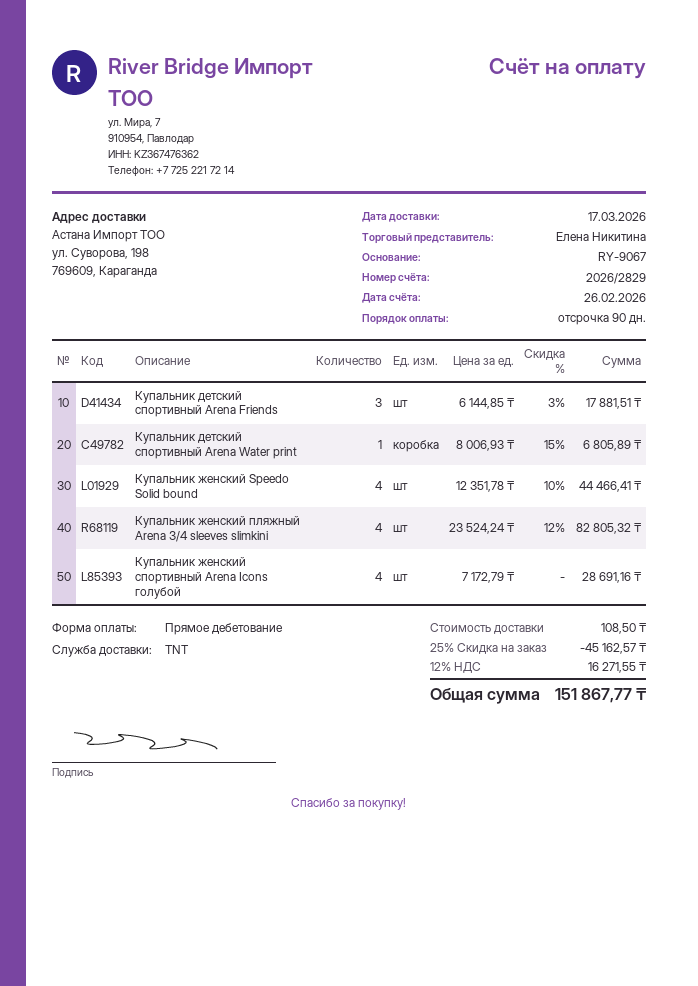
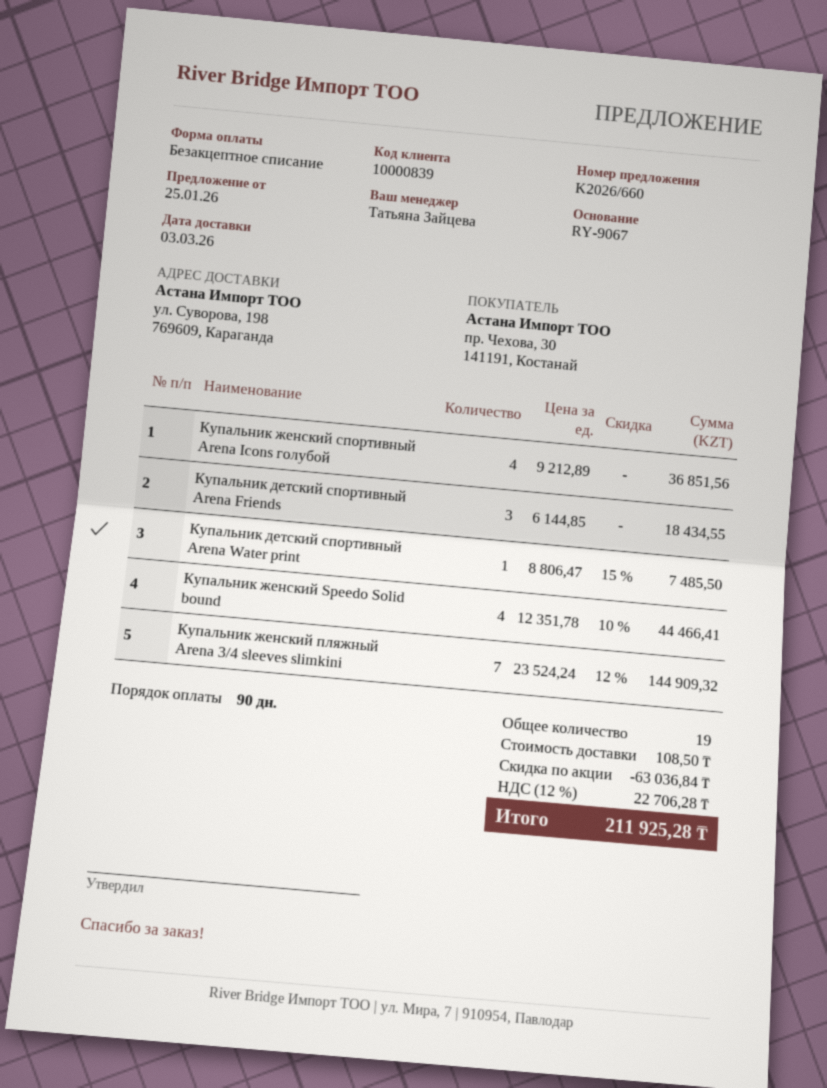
delivery date: 2026-03-17 -> 2026-03-03
sales rep: Елена Никитина -> Татьяна Зайцева
Купальник детский спортивный Arena Friends: 3 x 6144.85 - 3% = 17881.51 -> 3 x 6144.85 = 18434.55
Купальник детский спортивный Arena Water print: 1 x 8006.93 - 15% = 6805.89 -> 1 x 8806.47 - 15% = 7485.50
Купальник женский пляжный Arena 3/4 sleeves slimkini: 4 x 23524.24 - 12% = 82805.32 -> 7 x 23524.24 - 12% = 144909.32
Купальник женский спортивный Arena Icons голубой: 4 x 7172.79 = 28691.16 -> 4 x 9212.89 = 36851.56
discount: 45162.57 -> 63036.84
tax: 12% = 16271.55 -> 12% = 22706.28
total: 151867.77 -> 211925.28

